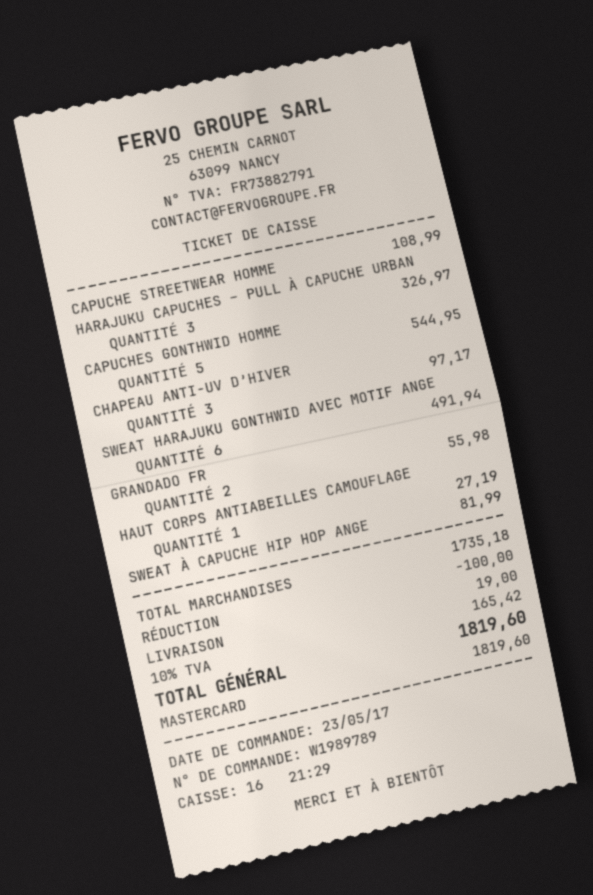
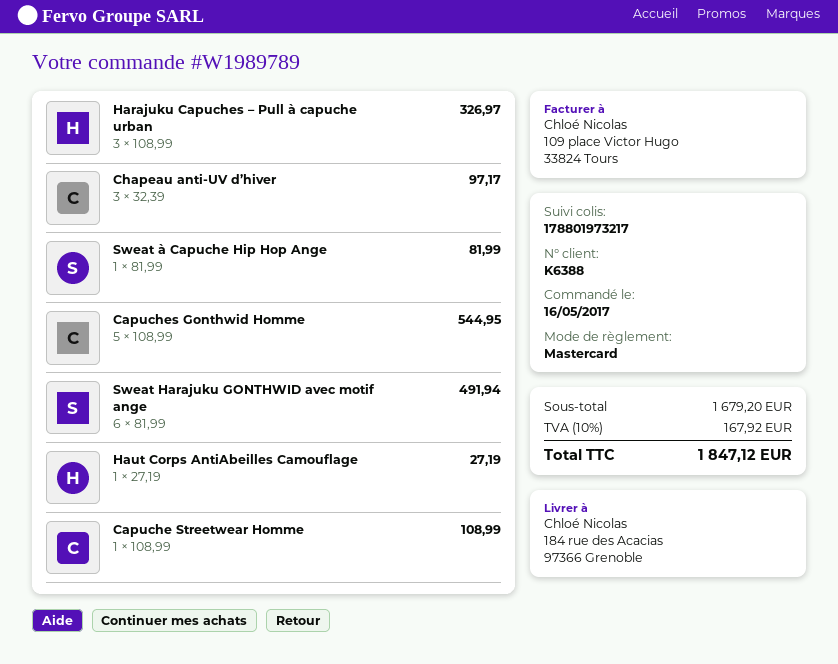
order date: 2017-05-23 -> 2017-05-16
GRANDADO FR: 2 for 55.98 -> none
subtotal: 1735.18 -> 1679.20
discount: 100.00 -> none
shipping: 19.00 -> none
tax: 10% = 165.42 -> 10% = 167.92
total: 1819.60 -> 1847.12

